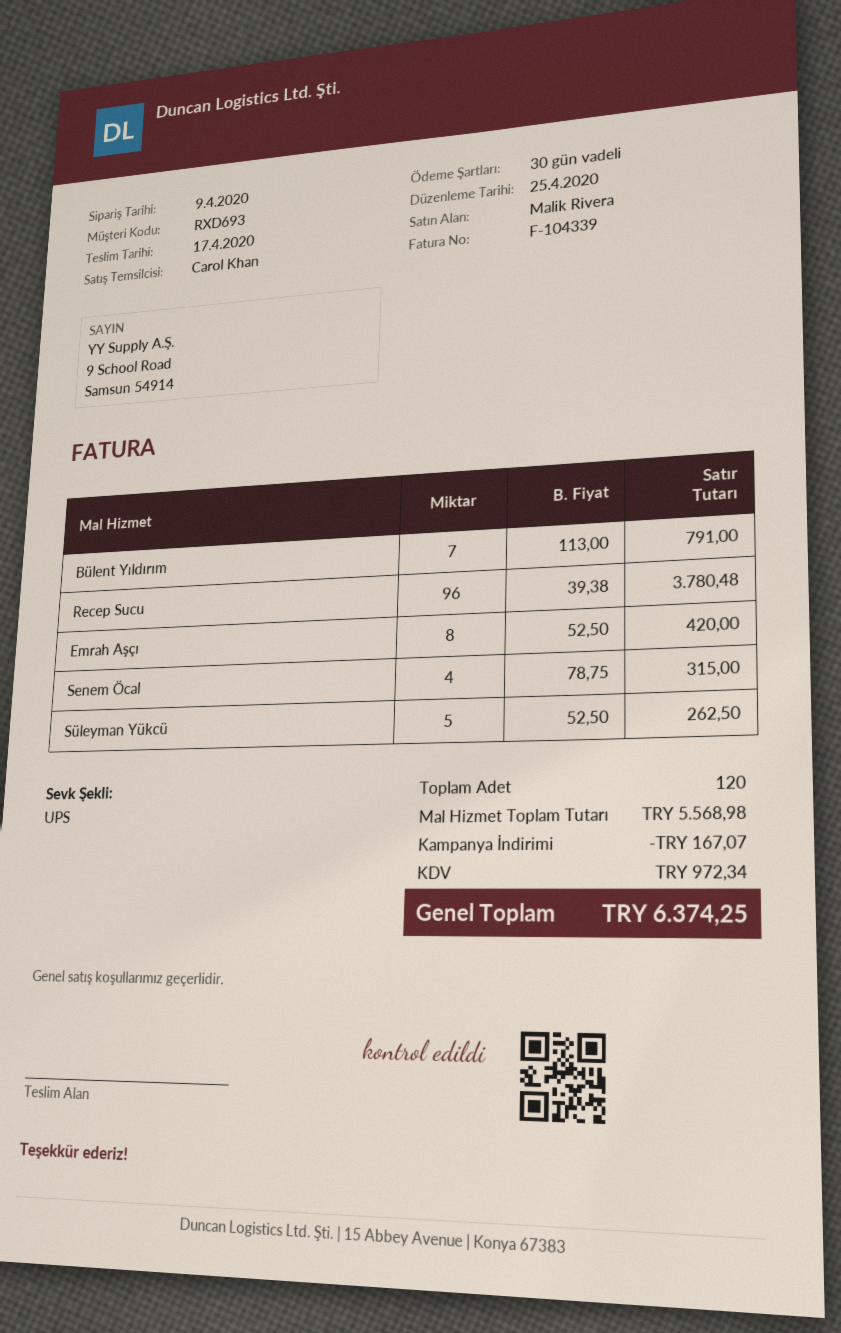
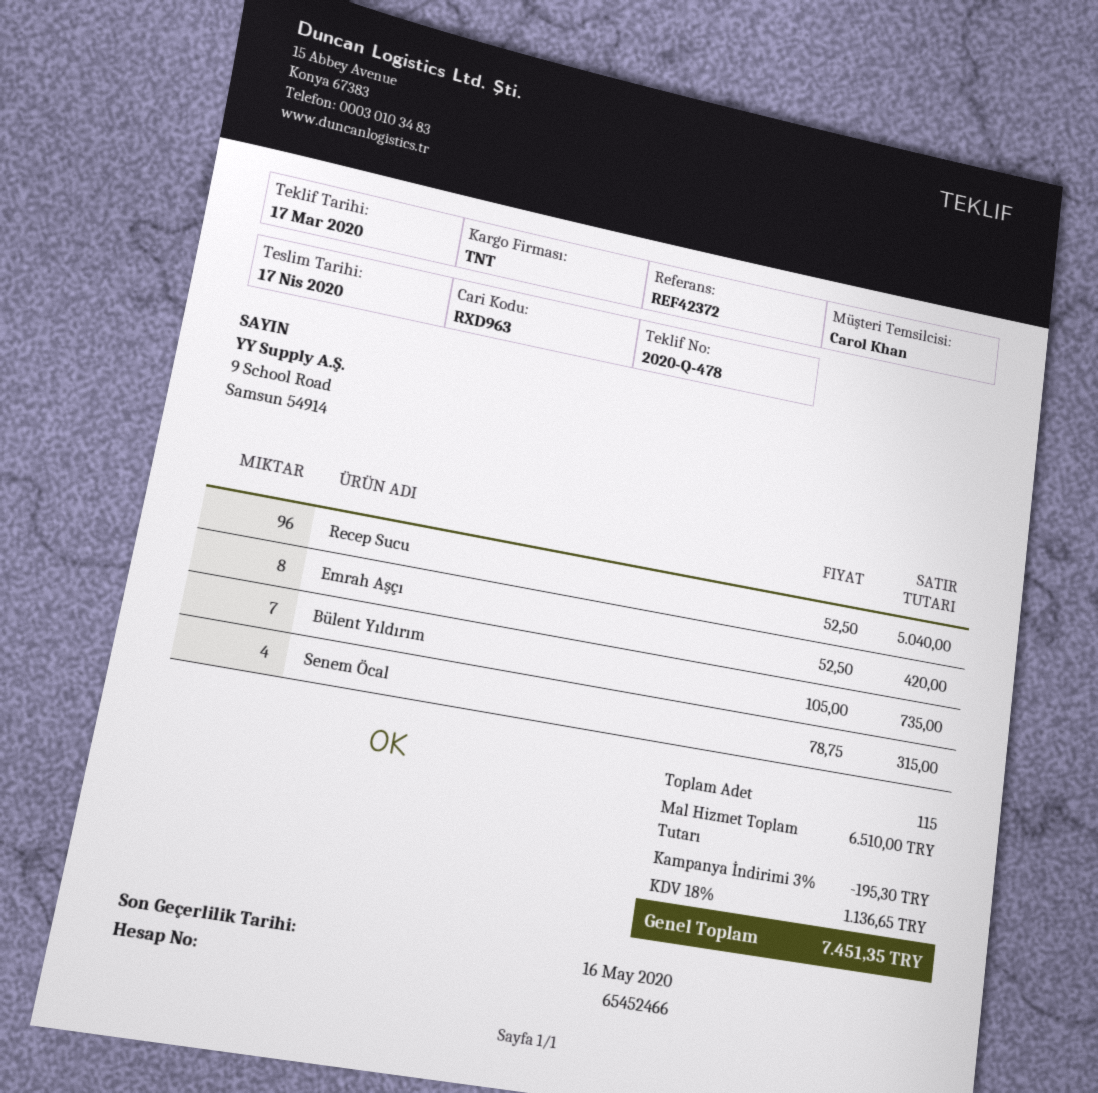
customer number: RXD693 -> RXD963
shipping method: UPS -> TNT
Bülent Yıldırım: 7 x 113.00 = 791.00 -> 7 x 105.00 = 735.00
Recep Sucu: 96 x 39.38 = 3780.48 -> 96 x 52.50 = 5040.00
Süleyman Yükcü: 5 x 52.50 = 262.50 -> none
total quantity: 120 -> 115
subtotal: 5568.98 -> 6510.00
discount: 167.07 -> 195.30
tax: 972.34 -> 1136.65
total: 6374.25 -> 7451.35

